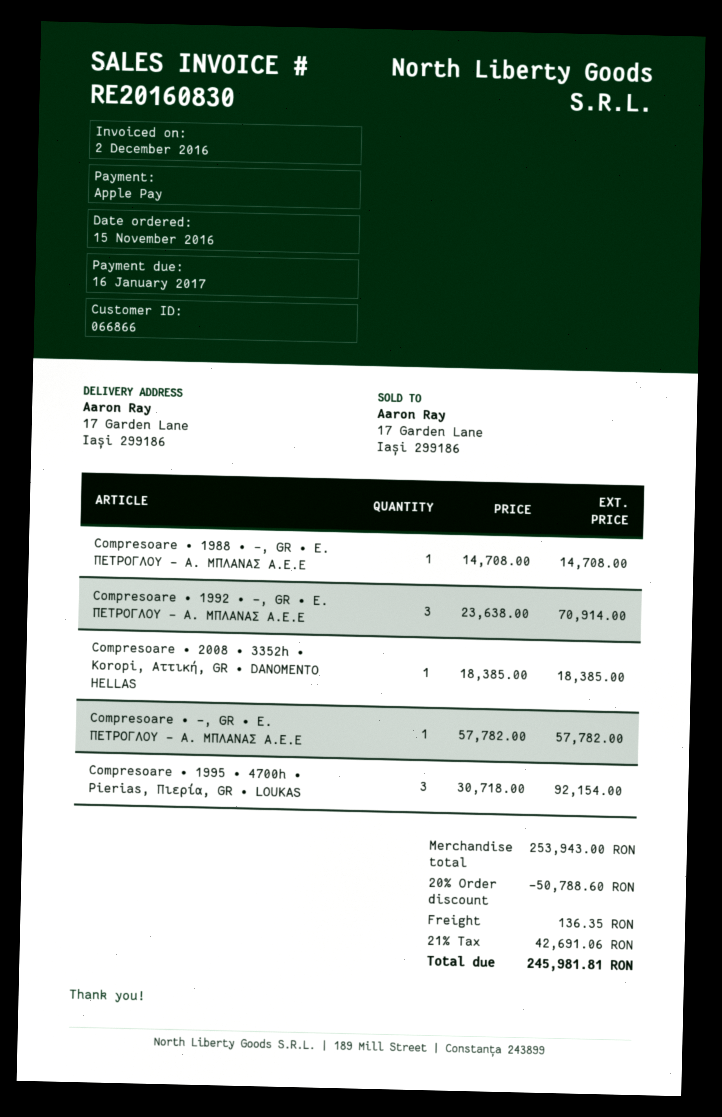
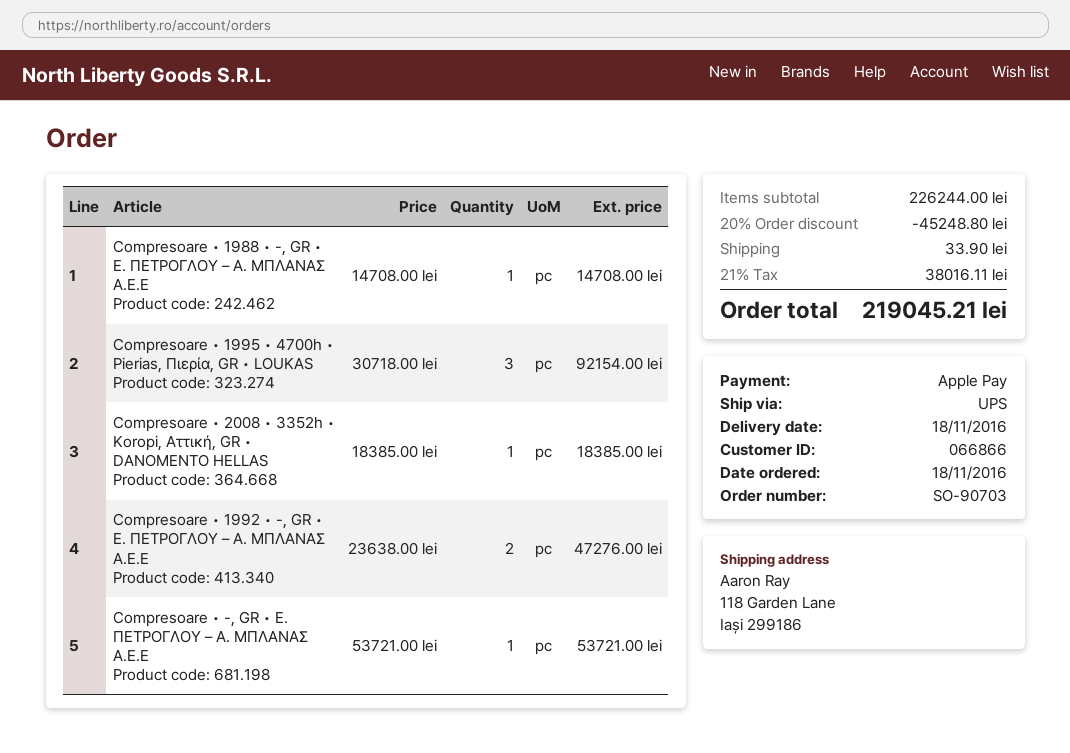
order date: 2016-11-15 -> 2016-11-18
ship to: 17 Garden Lane, Iași 299186 -> 118 Garden Lane, Iași 299186
Compresoare • 1992 • -, GR • Ε. ΠΕΤΡΟΓΛΟΥ – Α. ΜΠΛΑΝΑΣ Α.Ε.Ε: 3 x 23638.00 = 70914.00 -> 2 x 23638.00 = 47276.00
Compresoare • -, GR • Ε. ΠΕΤΡΟΓΛΟΥ – Α. ΜΠΛΑΝΑΣ Α.Ε.Ε: 1 x 57782.00 = 57782.00 -> 1 x 53721.00 = 53721.00
subtotal: 253943.00 -> 226244.00
discount: 20% = 50788.60 -> 20% = 45248.80
shipping: 136.35 -> 33.90
tax: 21% = 42691.06 -> 21% = 38016.11
total: 245981.81 -> 219045.21

